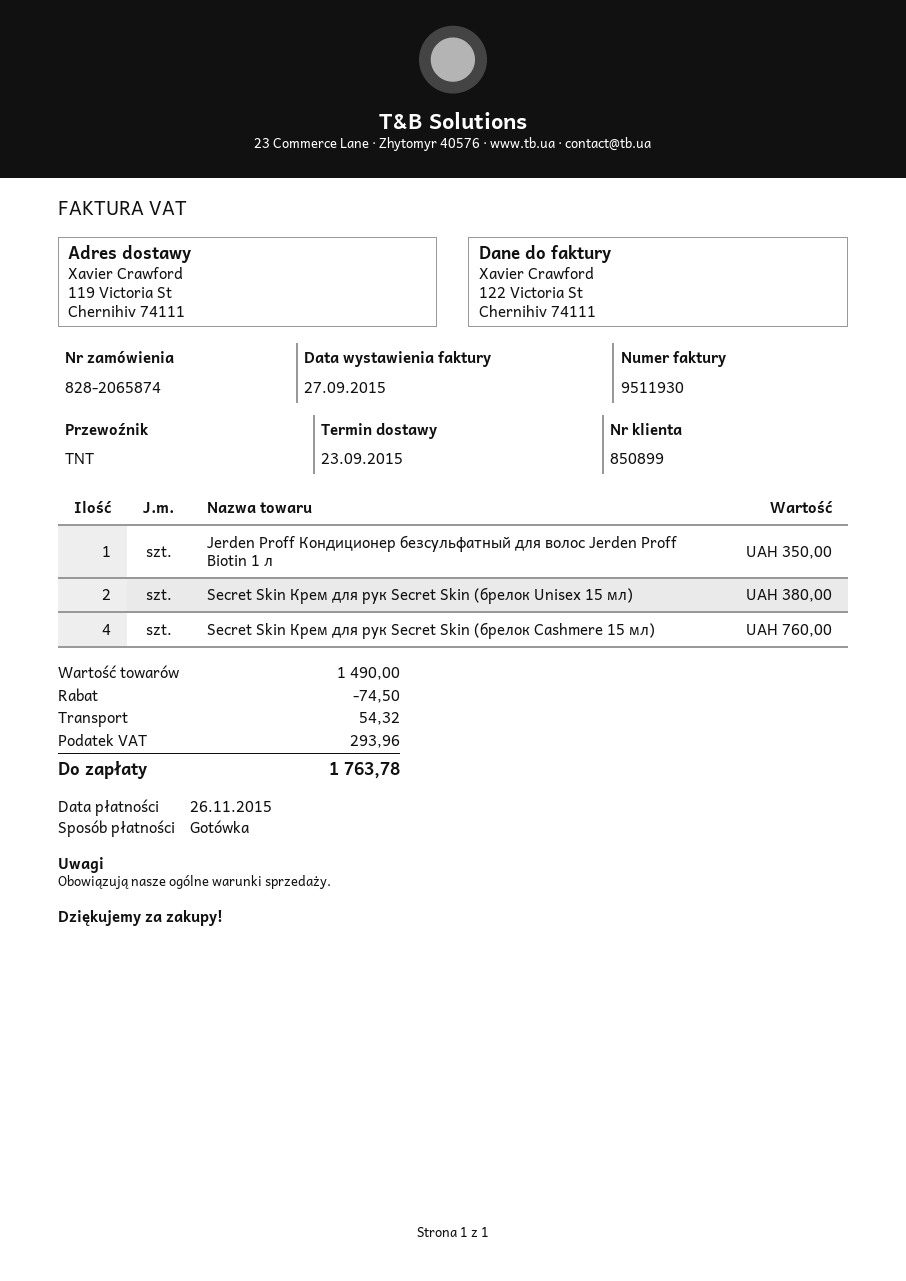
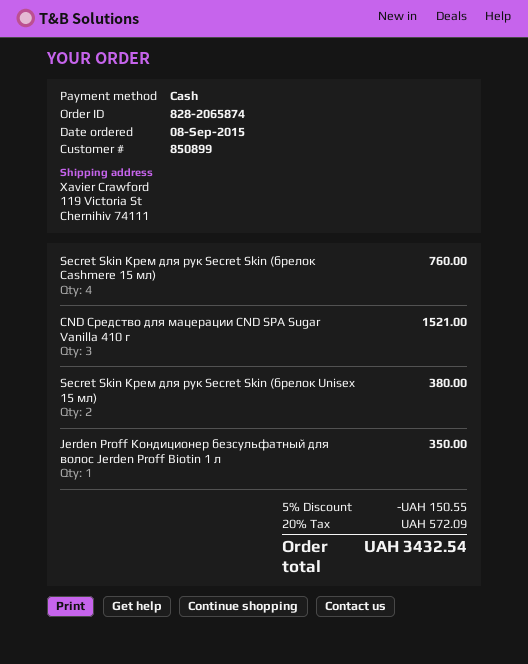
CND Средство для мацерации CND SPA Sugar Vanilla 410 г: none -> 3 for 1521.00
discount: 74.50 -> 150.55
shipping: 54.32 -> none
tax: 293.96 -> 572.09
total: 1763.78 -> 3432.54

